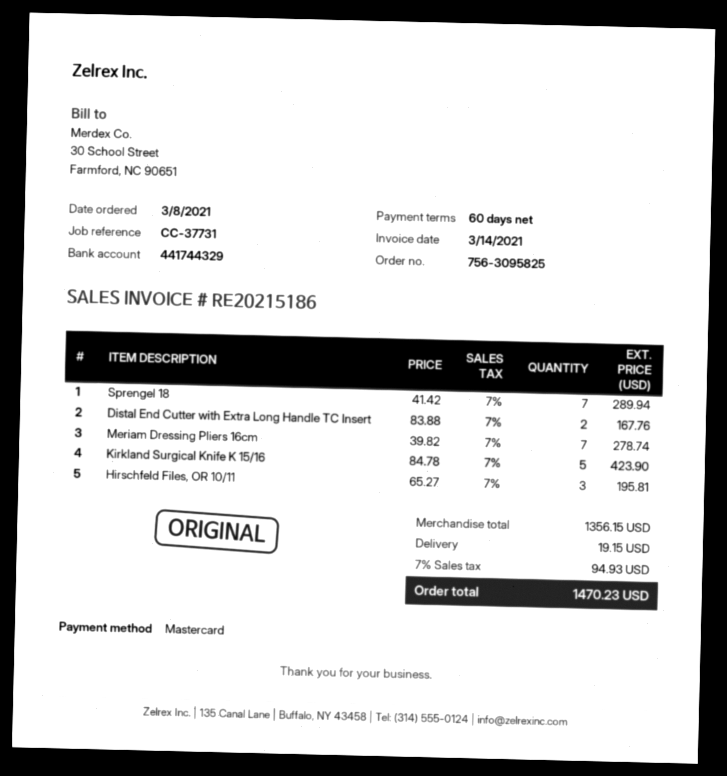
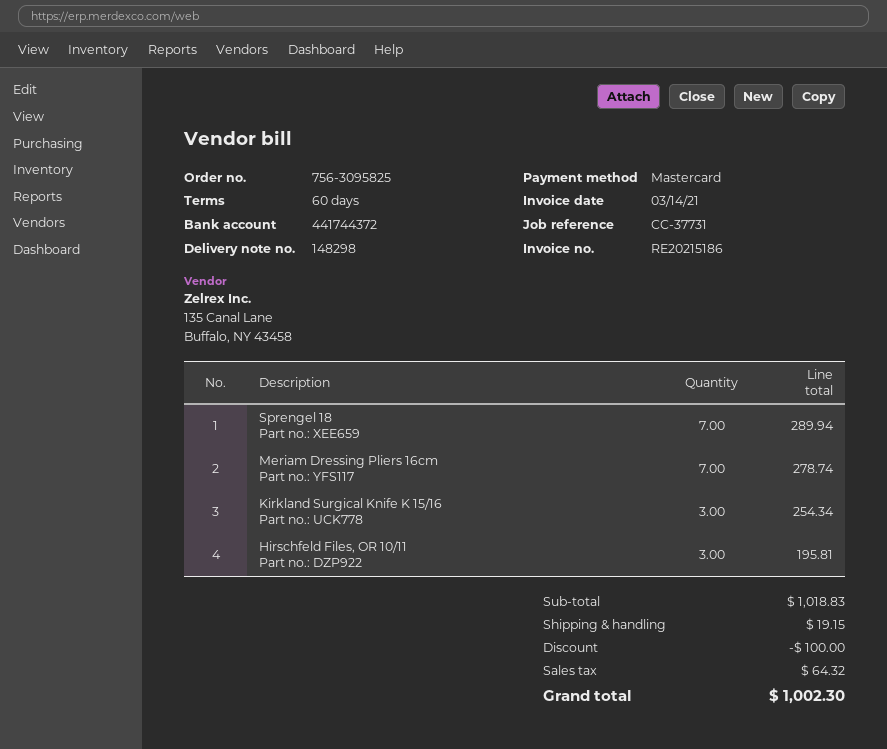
bank account: 441744329 -> 441744372
Distal End Cutter with Extra Long Handle TC Insert: 2 for 167.76 -> none
Kirkland Surgical Knife K 15/16: 5 for 423.90 -> 3 for 254.34
subtotal: 1356.15 -> 1018.83
discount: none -> 100.00
tax: 94.93 -> 64.32
total: 1470.23 -> 1002.30

